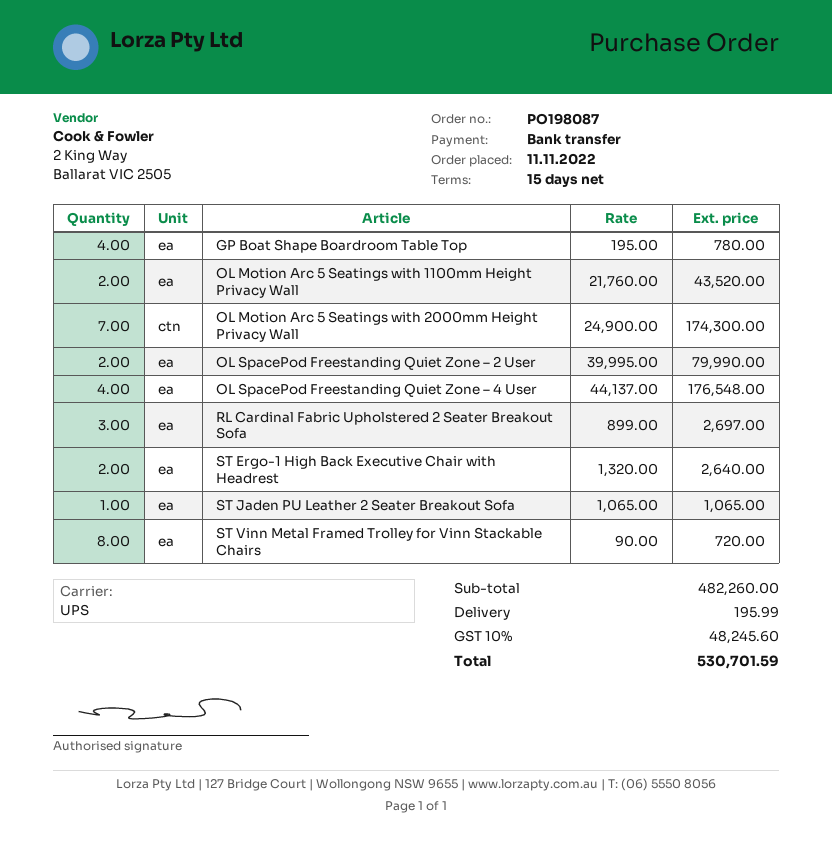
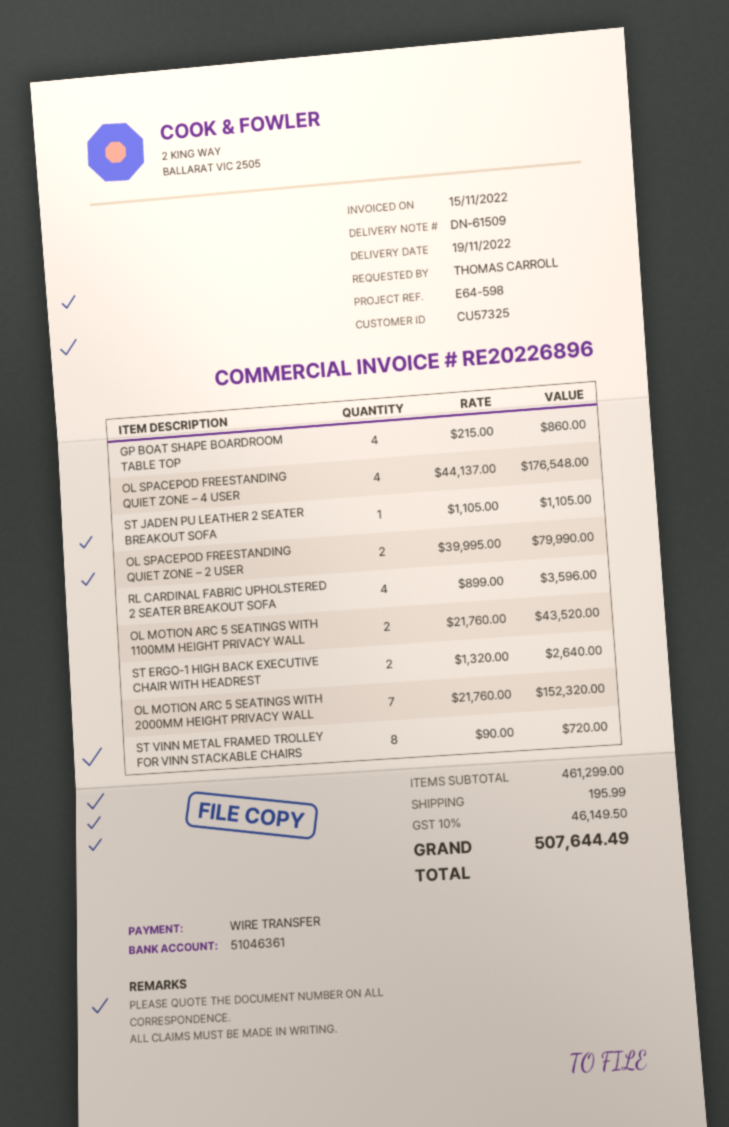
GP Boat Shape Boardroom Table Top: 4 x 195.00 = 780.00 -> 4 x 215.00 = 860.00
OL Motion Arc 5 Seatings with 2000mm Height Privacy Wall: 7 x 24900.00 = 174300.00 -> 7 x 21760.00 = 152320.00
RL Cardinal Fabric Upholstered 2 Seater Breakout Sofa: 3 x 899.00 = 2697.00 -> 4 x 899.00 = 3596.00
ST Jaden PU Leather 2 Seater Breakout Sofa: 1 x 1065.00 = 1065.00 -> 1 x 1105.00 = 1105.00
subtotal: 482260.00 -> 461299.00
tax: 10% = 48245.60 -> 10% = 46149.50
total: 530701.59 -> 507644.49

